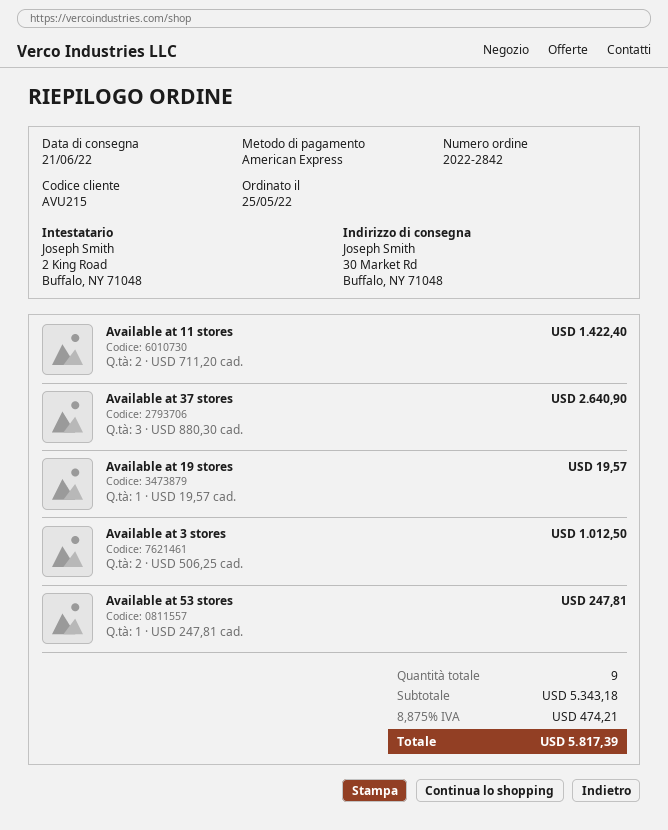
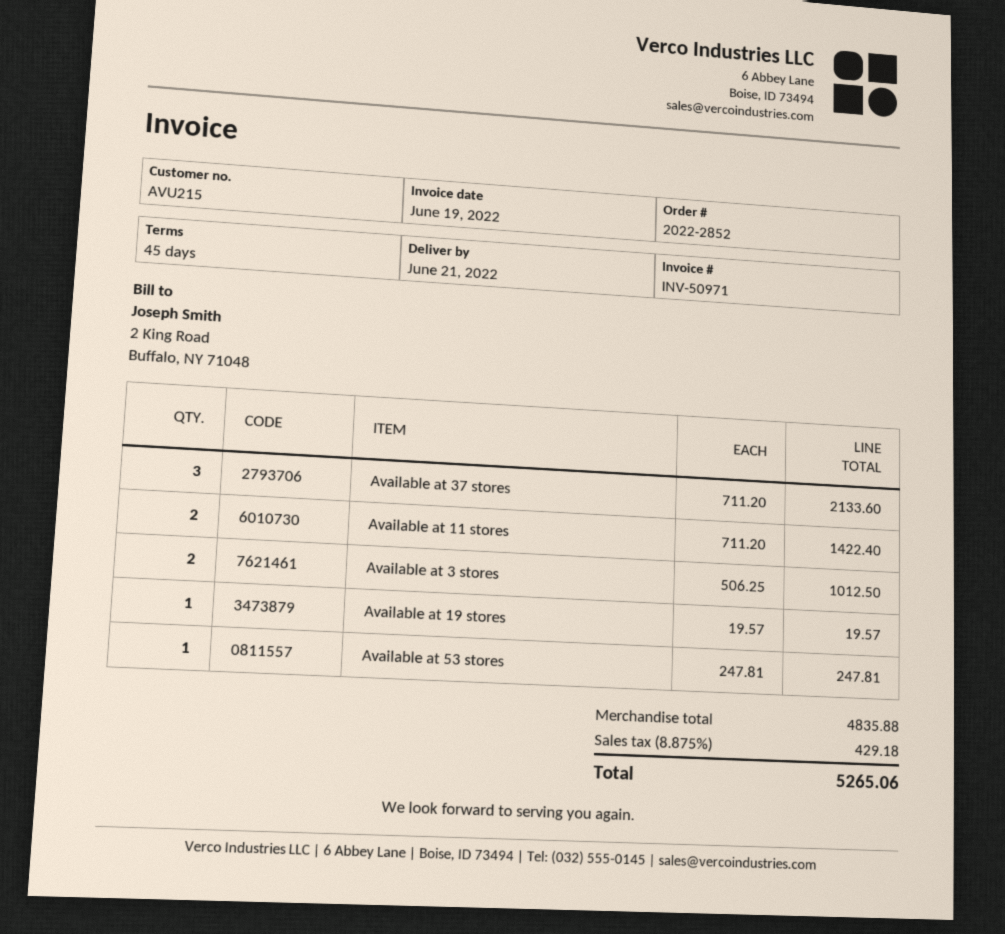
order number: 2022-2842 -> 2022-2852
Available at 37 stores: 3 x 880.30 = 2640.90 -> 3 x 711.20 = 2133.60
subtotal: 5343.18 -> 4835.88
tax: 8.875% = 474.21 -> 8.875% = 429.18
total: 5817.39 -> 5265.06

